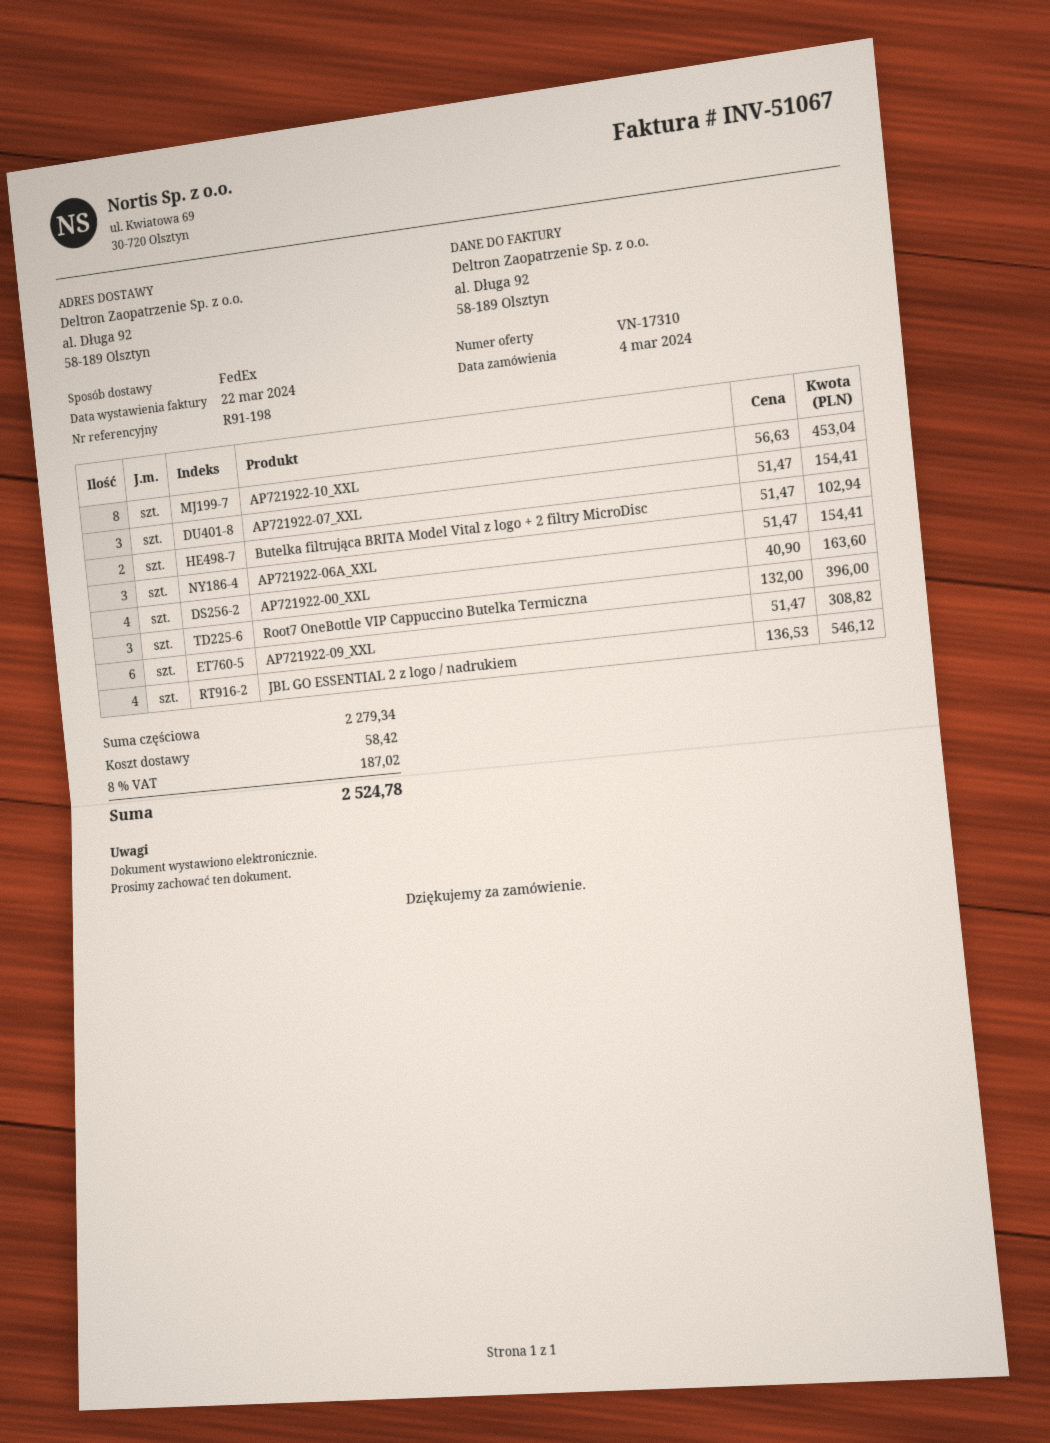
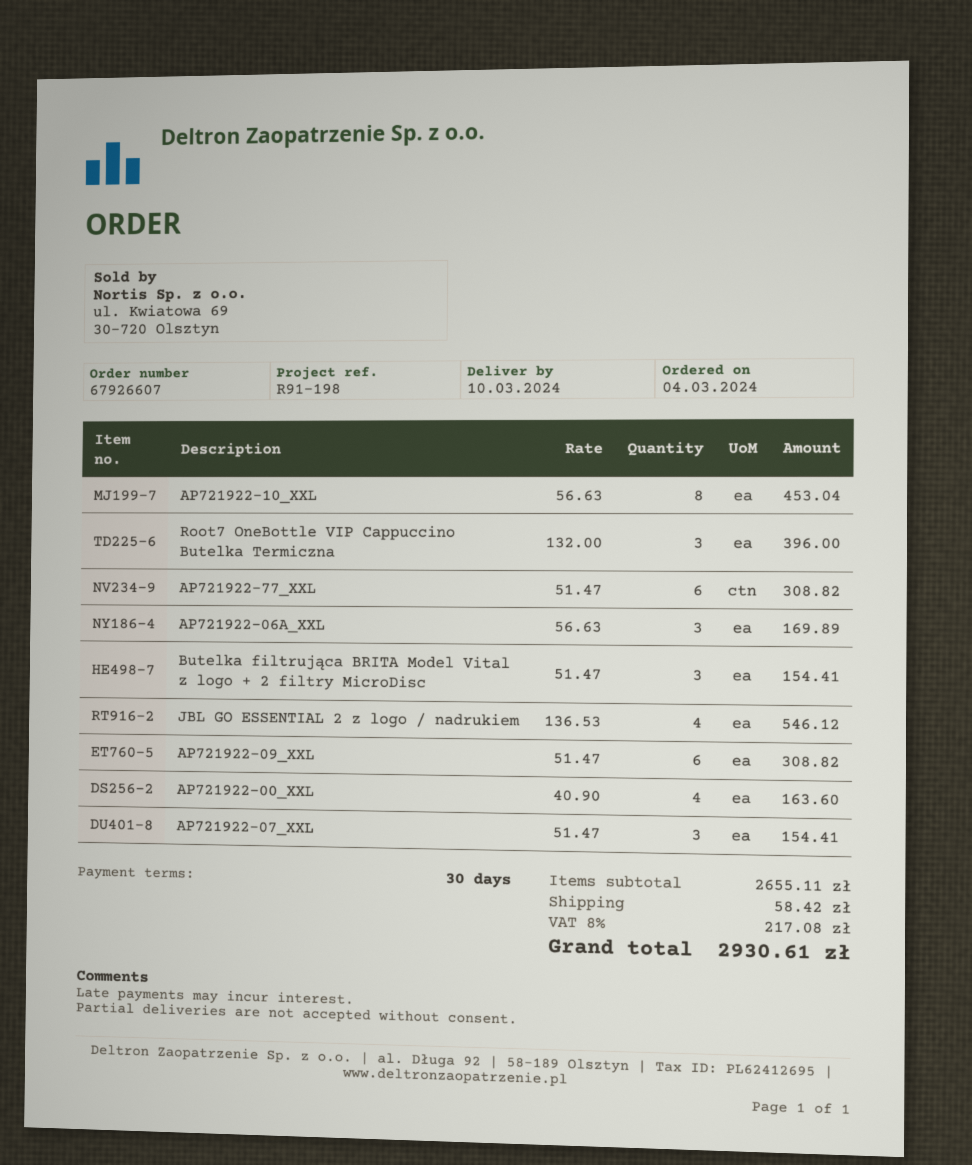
Butelka filtrująca BRITA Model Vital z logo + 2 filtry MicroDisc: 2 x 51.47 = 102.94 -> 3 x 51.47 = 154.41
AP721922-06A_XXL: 3 x 51.47 = 154.41 -> 3 x 56.63 = 169.89
AP721922-77_XXL: none -> 6 x 51.47 = 308.82
subtotal: 2279.34 -> 2655.11
tax: 8% = 187.02 -> 8% = 217.08
total: 2524.78 -> 2930.61

